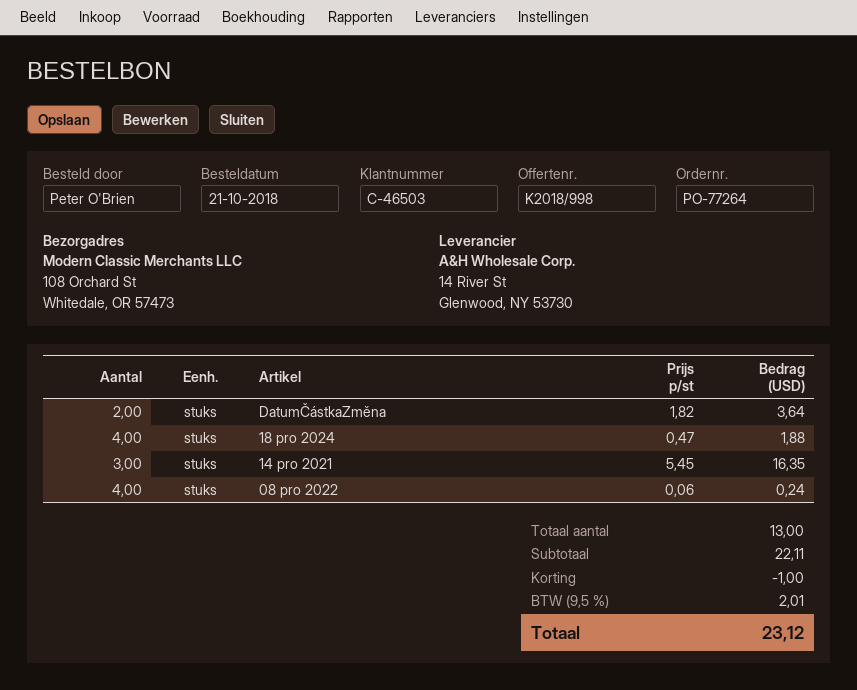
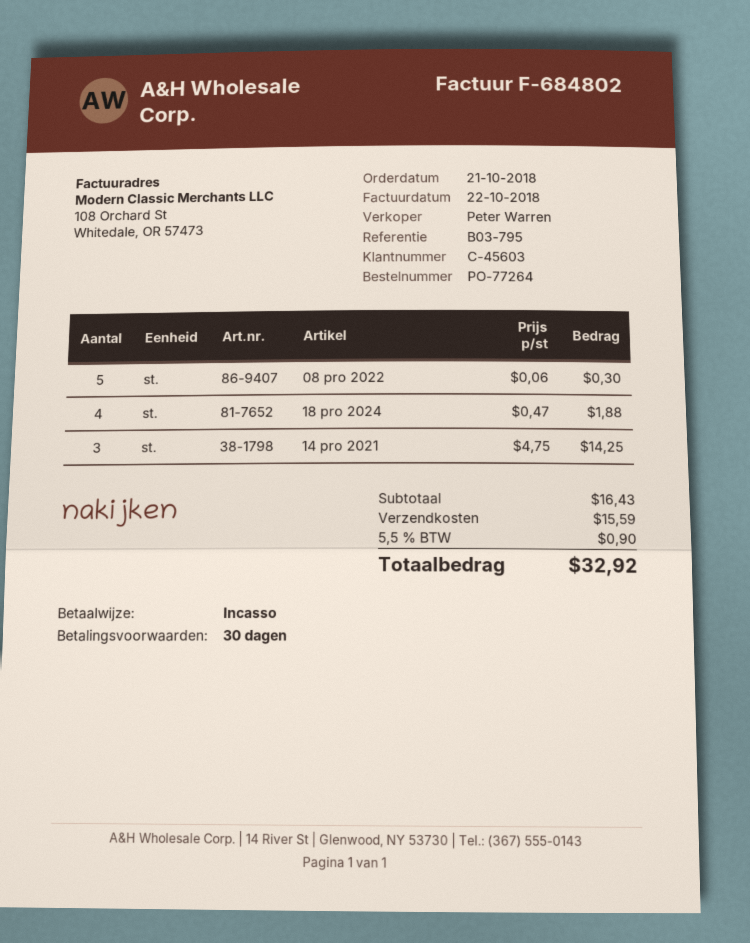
customer number: C-46503 -> C-45603
DatumČástkaZměna: 2 x 1.82 = 3.64 -> none
14 pro 2021: 3 x 5.45 = 16.35 -> 3 x 4.75 = 14.25
08 pro 2022: 4 x 0.06 = 0.24 -> 5 x 0.06 = 0.30
subtotal: 22.11 -> 16.43
discount: 1.00 -> none
shipping: none -> 15.59
tax: 9.5% = 2.01 -> 5.5% = 0.90
total: 23.12 -> 32.92

